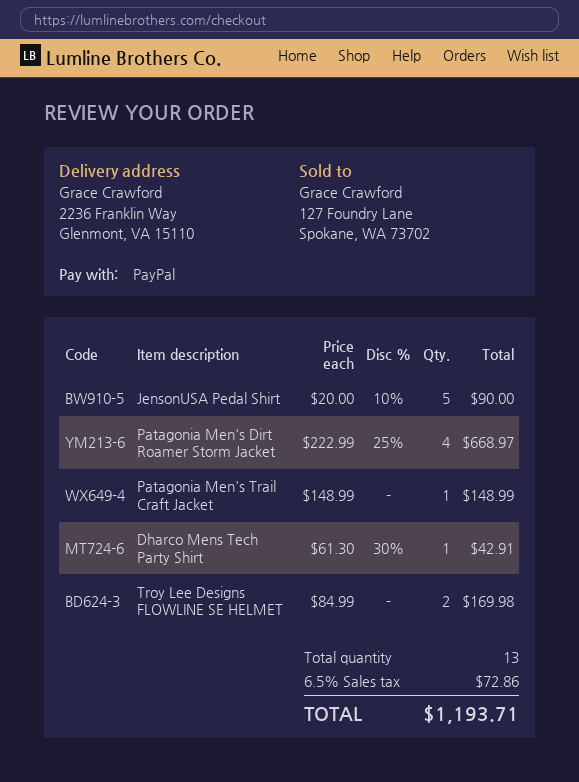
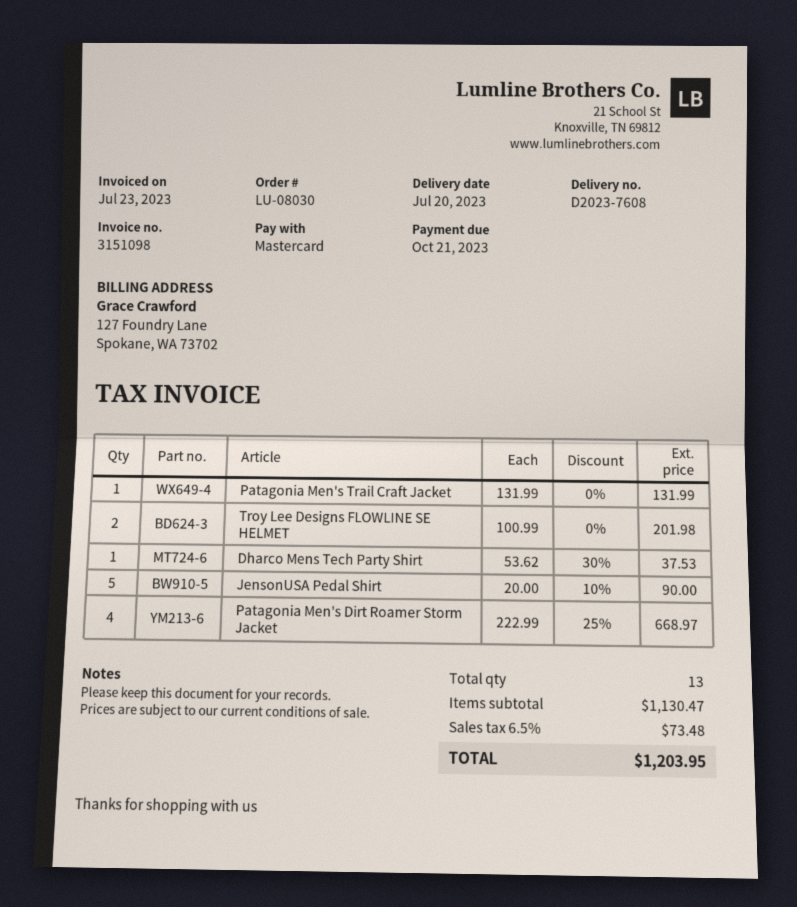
payment method: PayPal -> Mastercard
Patagonia Men's Trail Craft Jacket: 1 x 148.99 = 148.99 -> 1 x 131.99 = 131.99
Dharco Mens Tech Party Shirt: 1 x 61.30 - 30% = 42.91 -> 1 x 53.62 - 30% = 37.53
Troy Lee Designs FLOWLINE SE HELMET: 2 x 84.99 = 169.98 -> 2 x 100.99 = 201.98
tax: 6.5% = 72.86 -> 6.5% = 73.48
total: 1193.71 -> 1203.95

